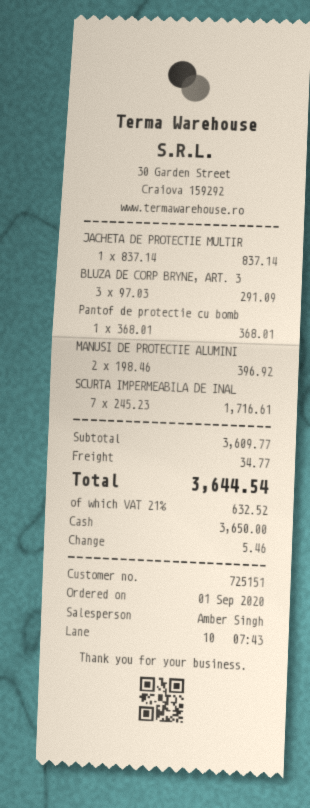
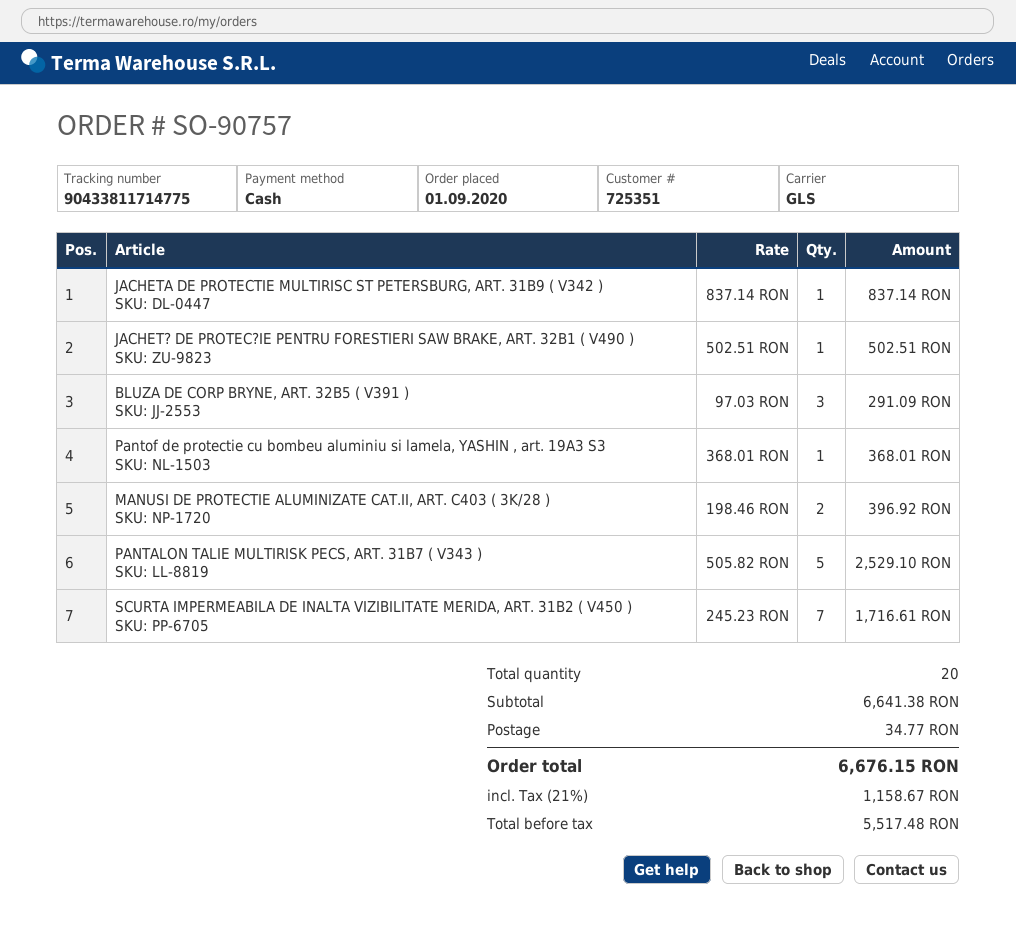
customer number: 725151 -> 725351
JACHET? DE PROTEC?IE PENTRU FORESTIERI SAW BRAKE, ART. 32B1 ( V490 ): none -> 1 x 502.51 = 502.51
PANTALON TALIE MULTIRISK PECS, ART. 31B7 ( V343 ): none -> 5 x 505.82 = 2529.10
subtotal: 3609.77 -> 6641.38
tax: 21% = 632.52 -> 21% = 1158.67
total: 3644.54 -> 6676.15

